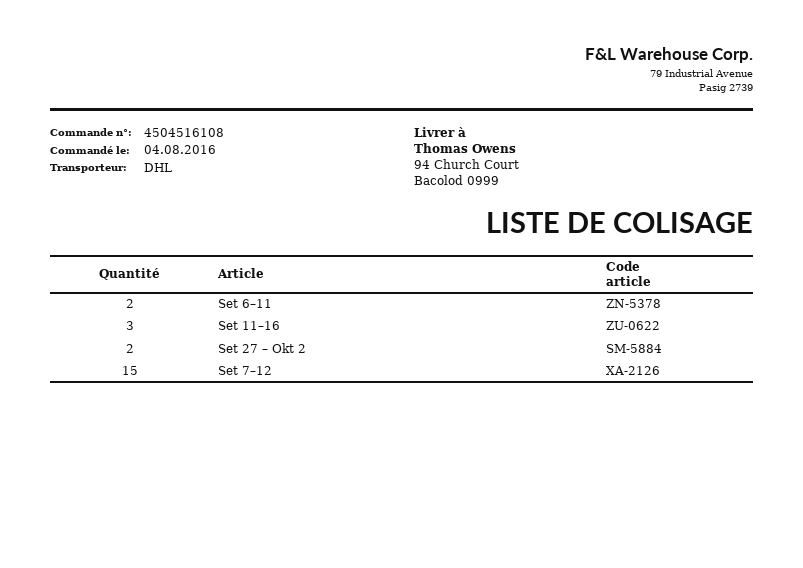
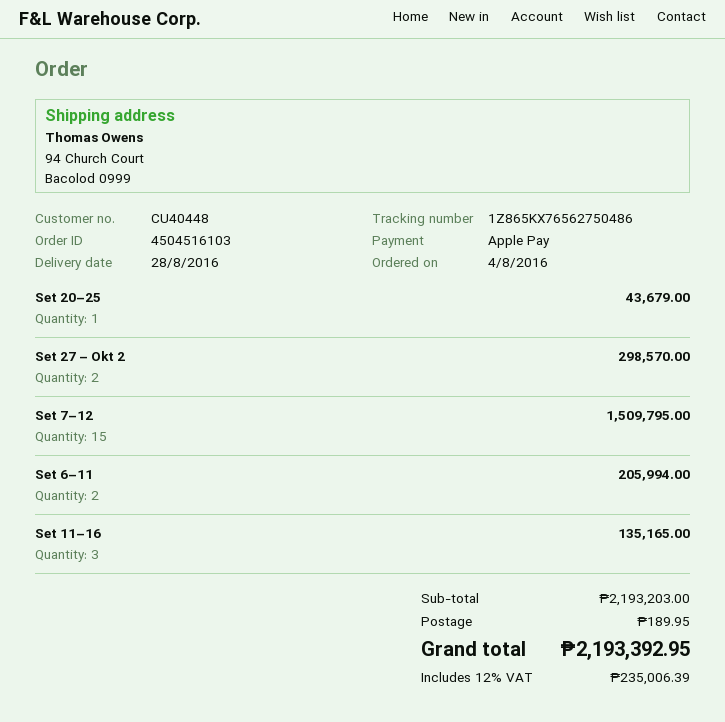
order number: 4504516108 -> 4504516103
Set 20–25: none -> 1

